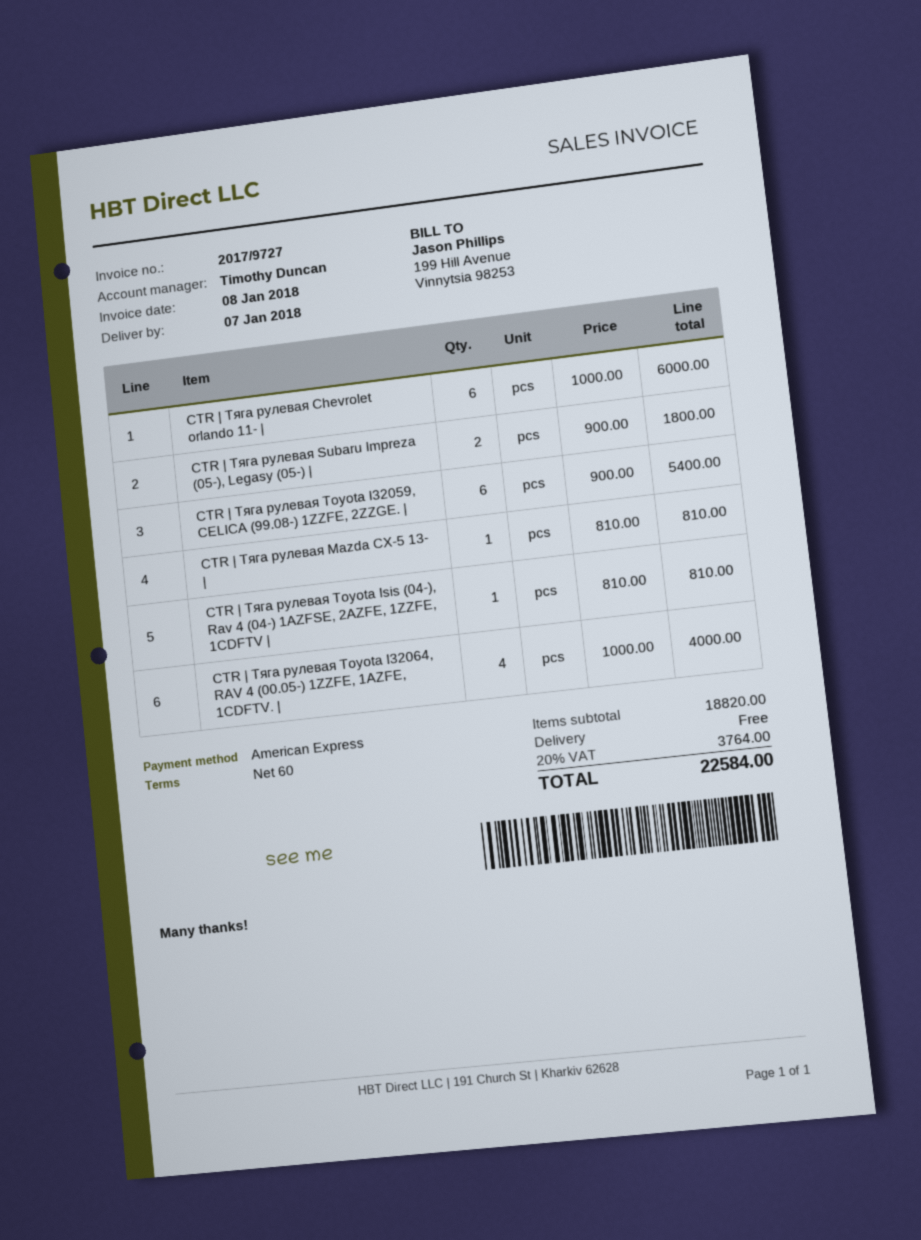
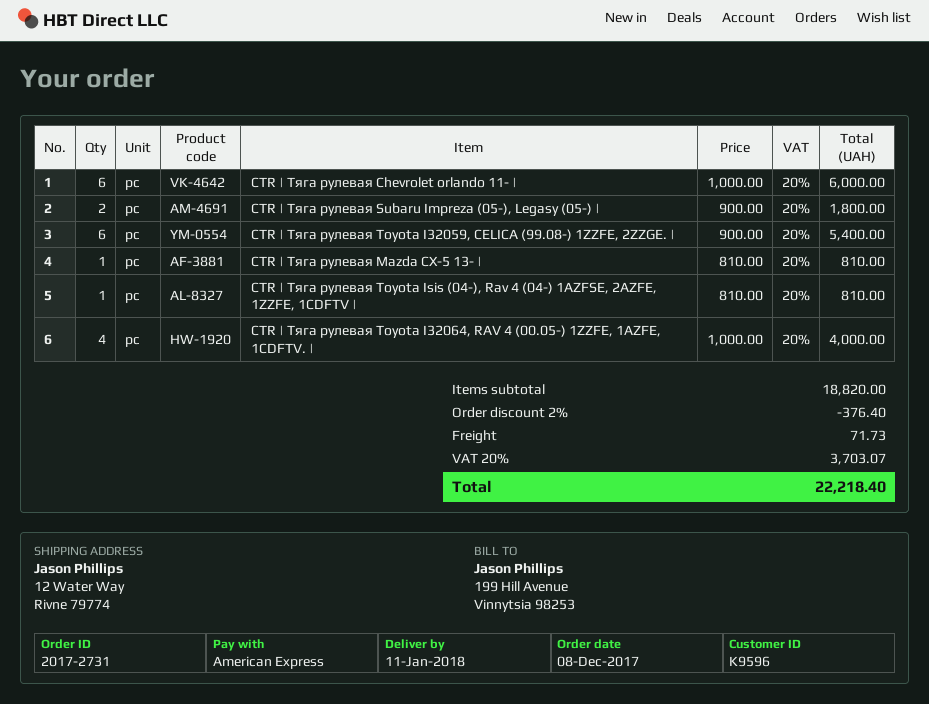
delivery date: 2018-01-07 -> 2018-01-11
discount: none -> 2% = 376.40
shipping: 0.00 -> 71.73
tax: 20% = 3764.00 -> 20% = 3703.07
total: 22584.00 -> 22218.40

